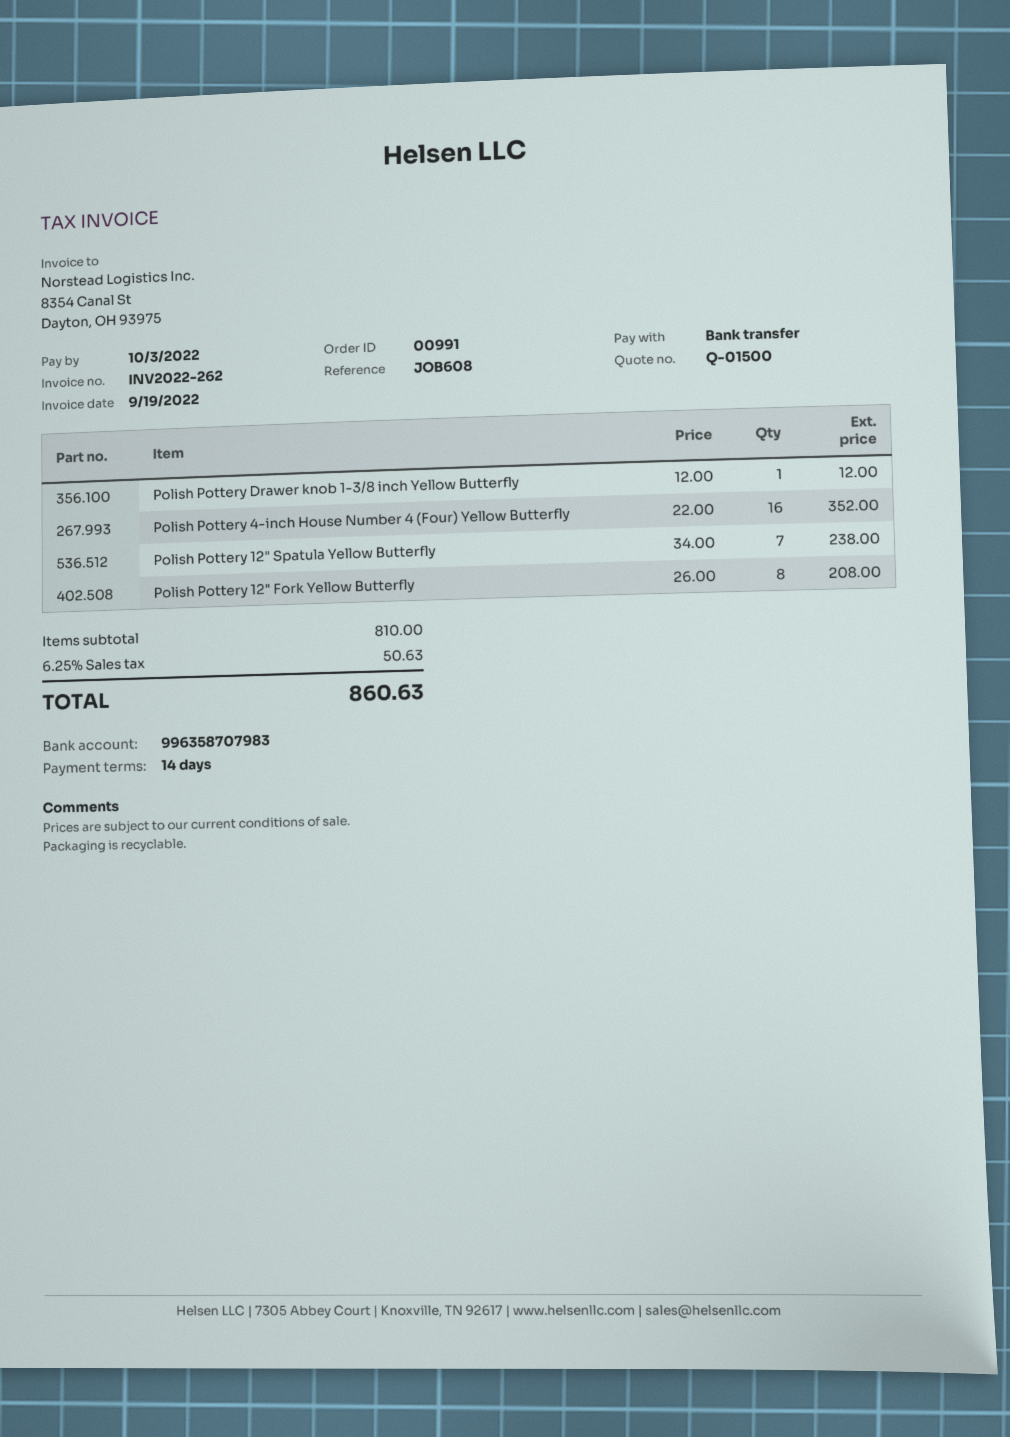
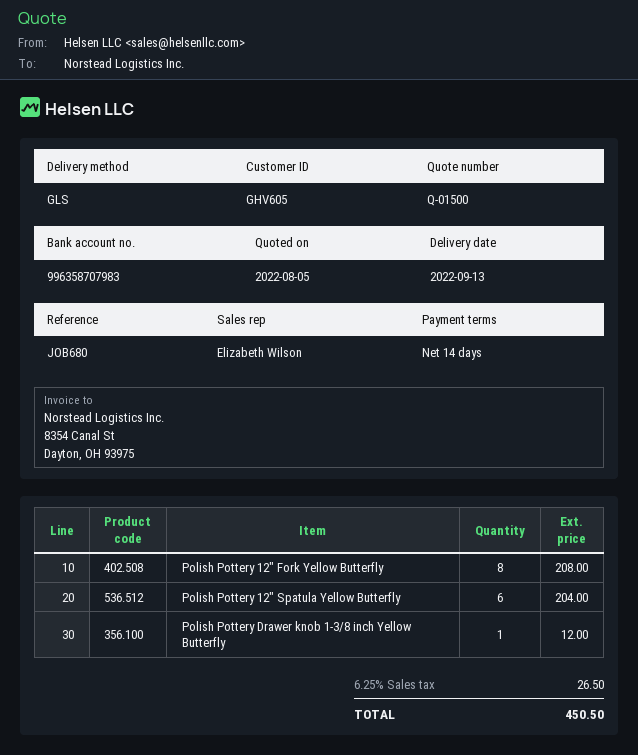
reference: JOB608 -> JOB680
Polish Pottery 4-inch House Number 4 (Four) Yellow Butterfly: 16 for 352.00 -> none
Polish Pottery 12" Spatula Yellow Butterfly: 7 for 238.00 -> 6 for 204.00
tax: 6.25% = 50.63 -> 6.25% = 26.50
total: 860.63 -> 450.50

